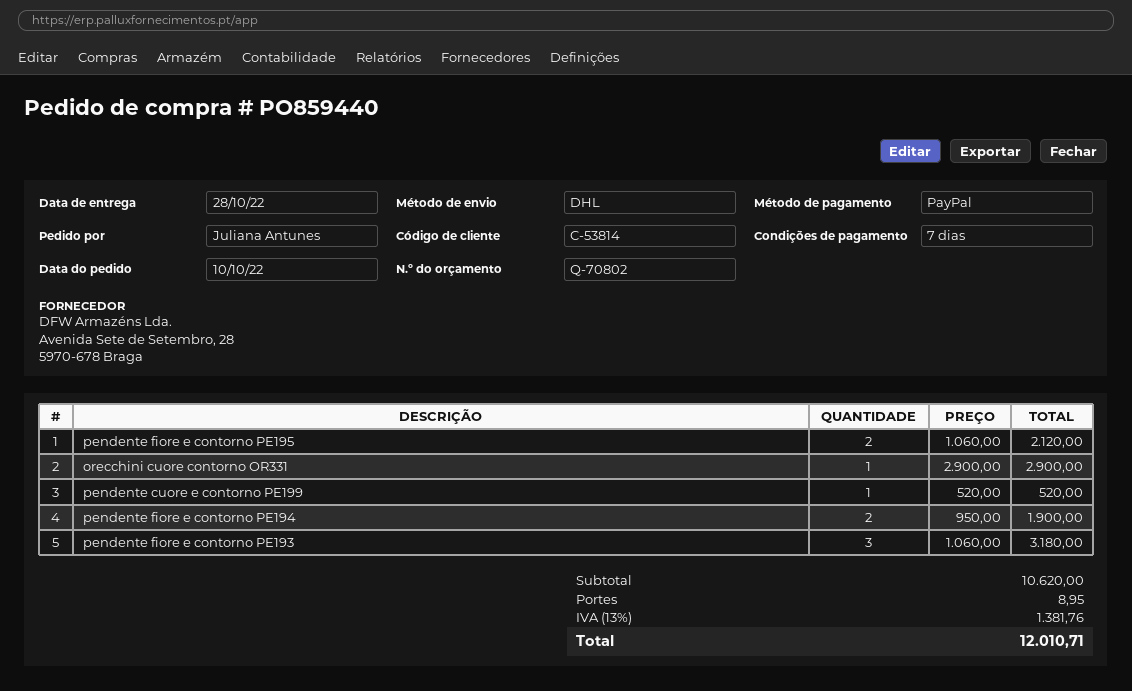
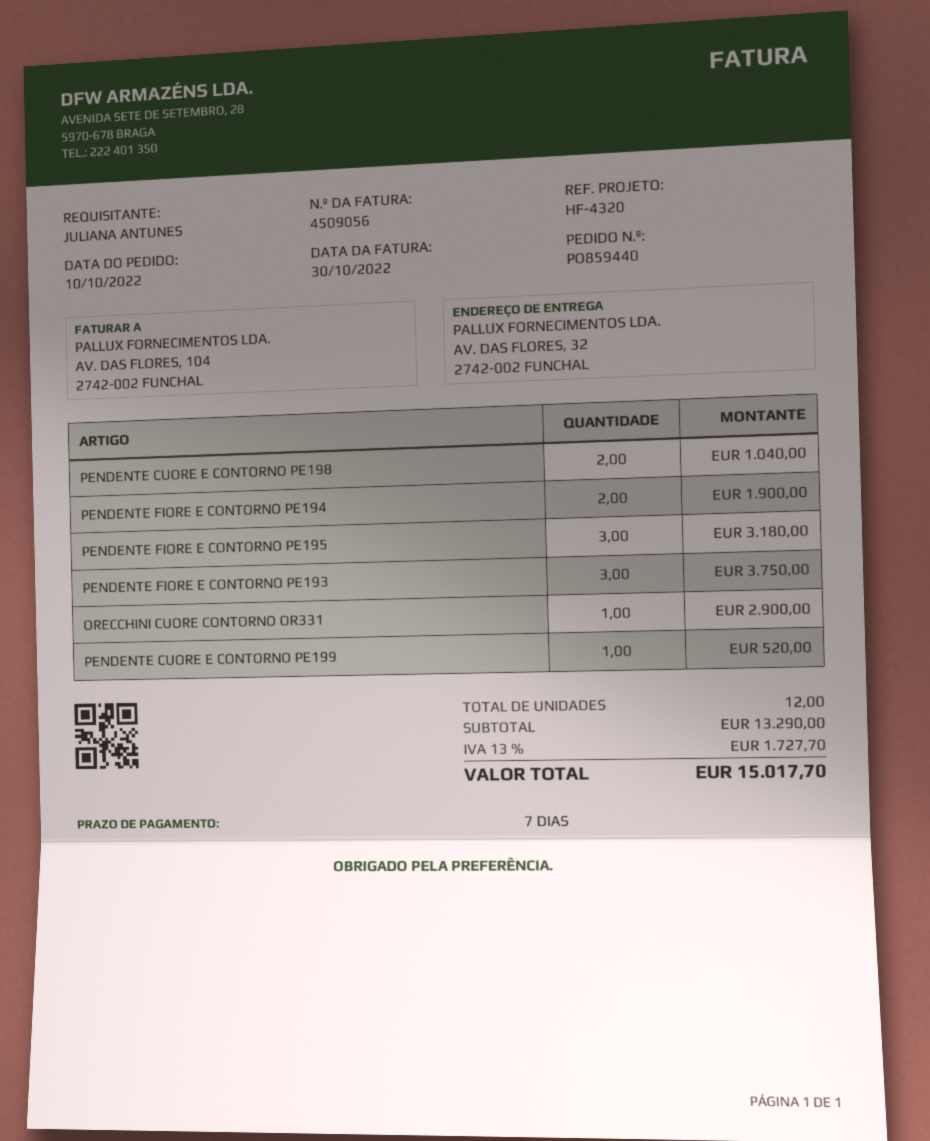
pendente fiore e contorno PE195: 2 for 2120.00 -> 3 for 3180.00
pendente fiore e contorno PE193: 3 for 3180.00 -> 3 for 3750.00
PENDENTE CUORE E CONTORNO PE198: none -> 2 for 1040.00
subtotal: 10620.00 -> 13290.00
shipping: 8.95 -> none
tax: 13% = 1381.76 -> 13% = 1727.70
total: 12010.71 -> 15017.70

